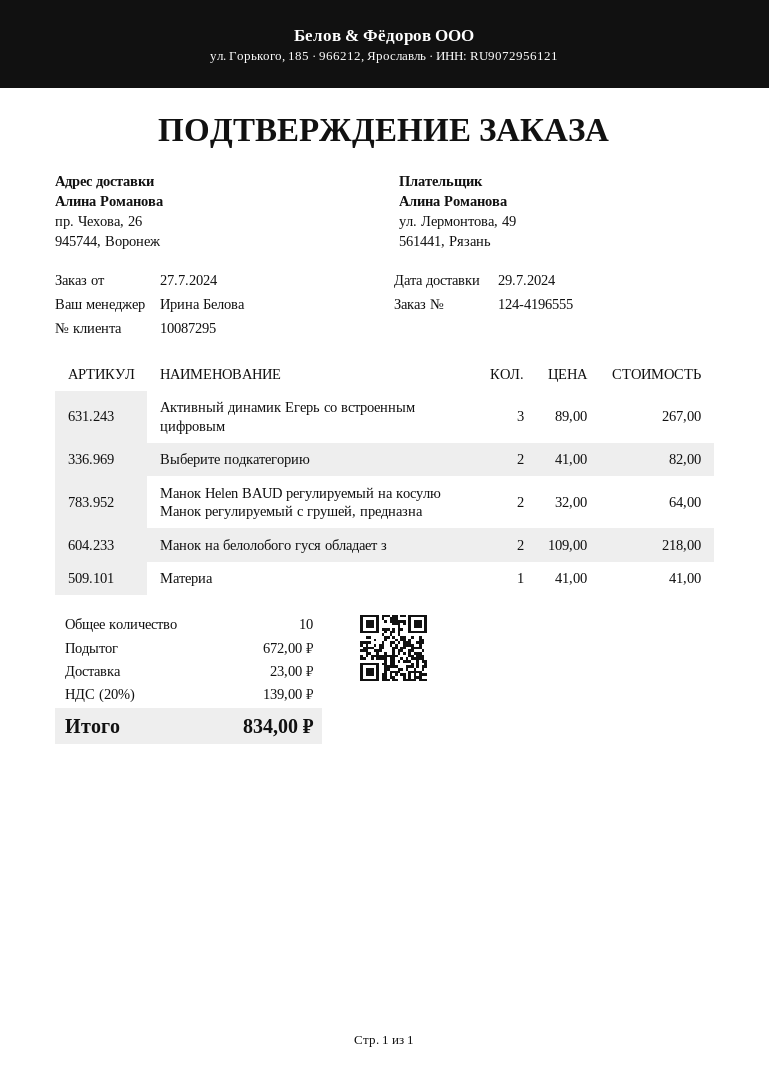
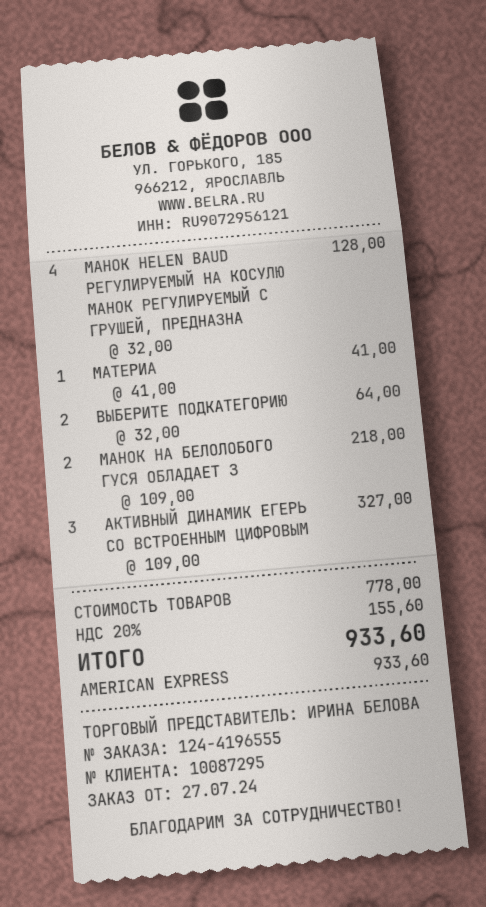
Активный динамик Егерь со встроенным цифровым: 3 x 89.00 = 267.00 -> 3 x 109.00 = 327.00
Выберите подкатегорию: 2 x 41.00 = 82.00 -> 2 x 32.00 = 64.00
Манок Helen BAUD регулируемый на косулю Манок регулируемый с грушей, предназна: 2 x 32.00 = 64.00 -> 4 x 32.00 = 128.00
subtotal: 672.00 -> 778.00
shipping: 23.00 -> none
tax: 20% = 139.00 -> 20% = 155.60
total: 834.00 -> 933.60

